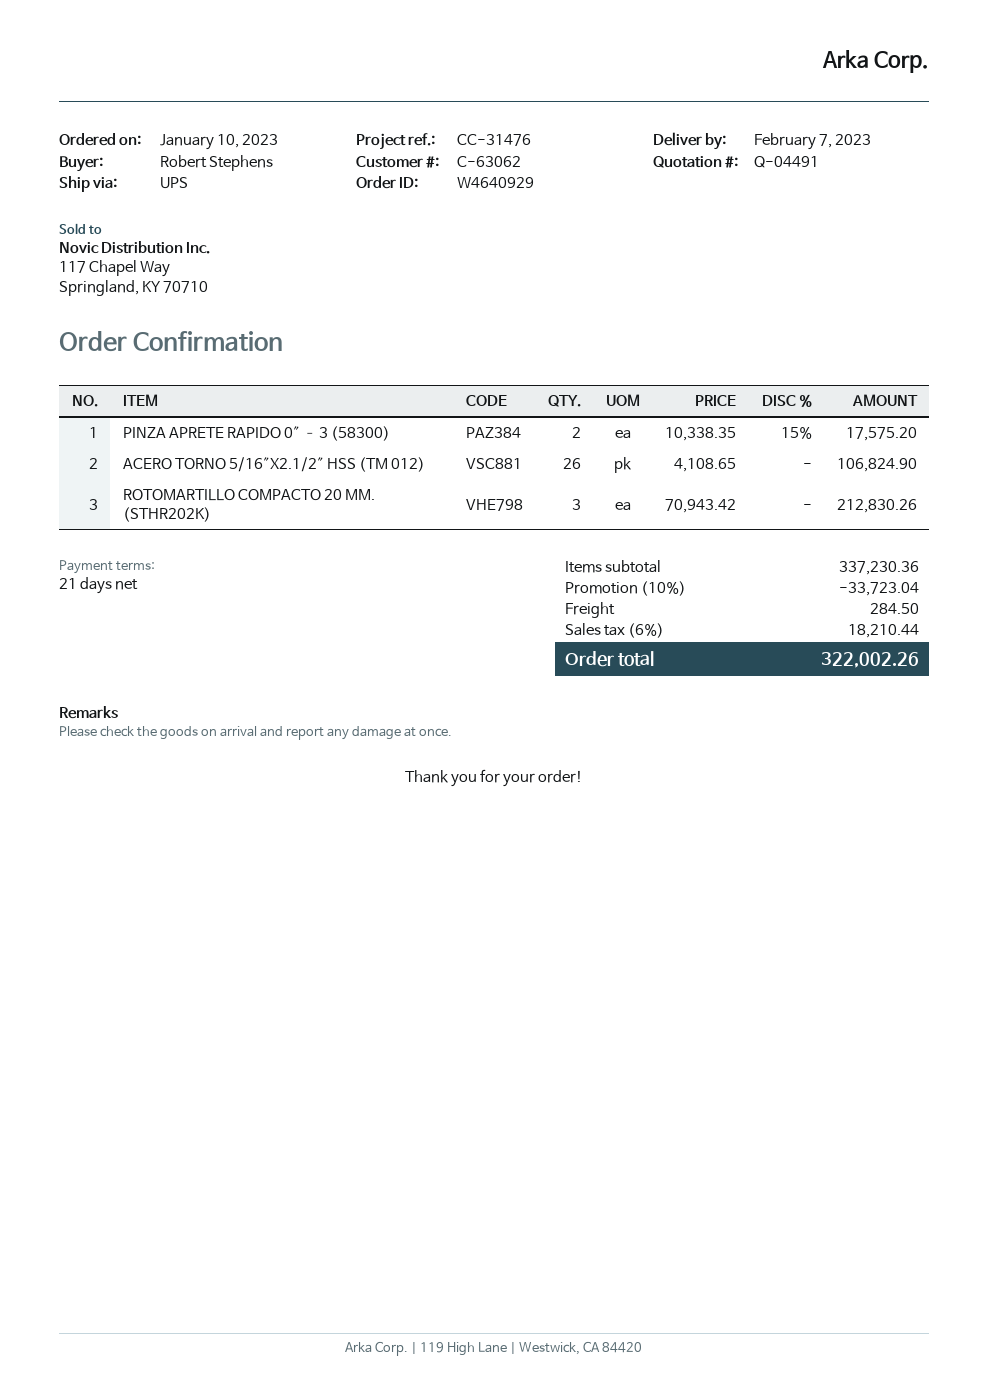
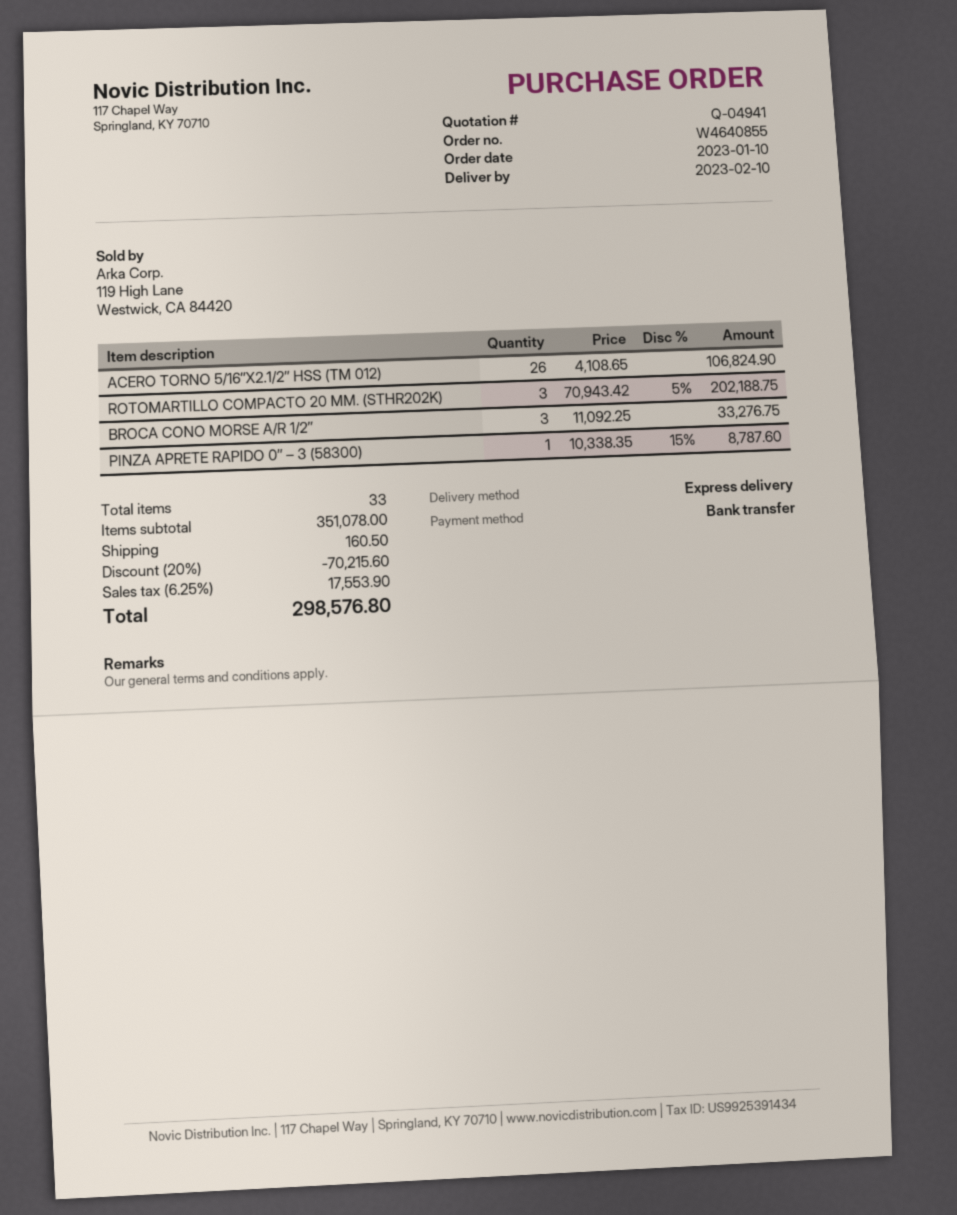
quote number: Q-04491 -> Q-04941
order number: W4640929 -> W4640855
delivery date: 2023-02-07 -> 2023-02-10
shipping method: UPS -> express
PINZA APRETE RAPIDO 0″ – 3 (58300): 2 x 10338.35 - 15% = 17575.20 -> 1 x 10338.35 - 15% = 8787.60
ROTOMARTILLO COMPACTO 20 MM. (STHR202K): 3 x 70943.42 = 212830.26 -> 3 x 70943.42 - 5% = 202188.75
BROCA CONO MORSE A/R 1/2″: none -> 3 x 11092.25 = 33276.75
subtotal: 337230.36 -> 351078.00
discount: 10% = 33723.04 -> 20% = 70215.60
shipping: 284.50 -> 160.50
tax: 6% = 18210.44 -> 6.25% = 17553.90
total: 322002.26 -> 298576.80

